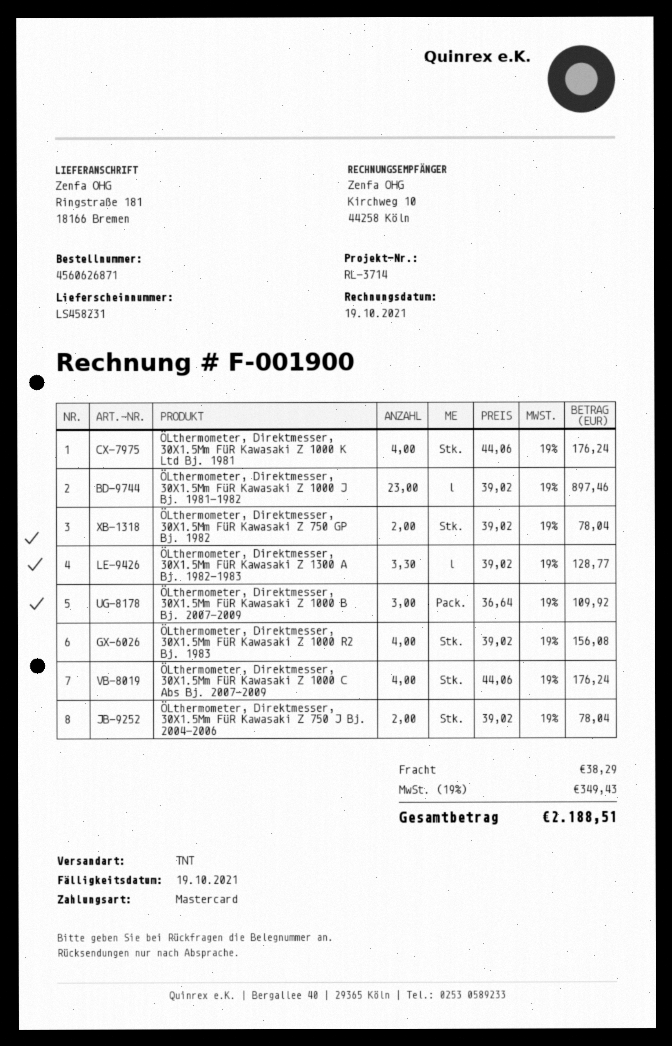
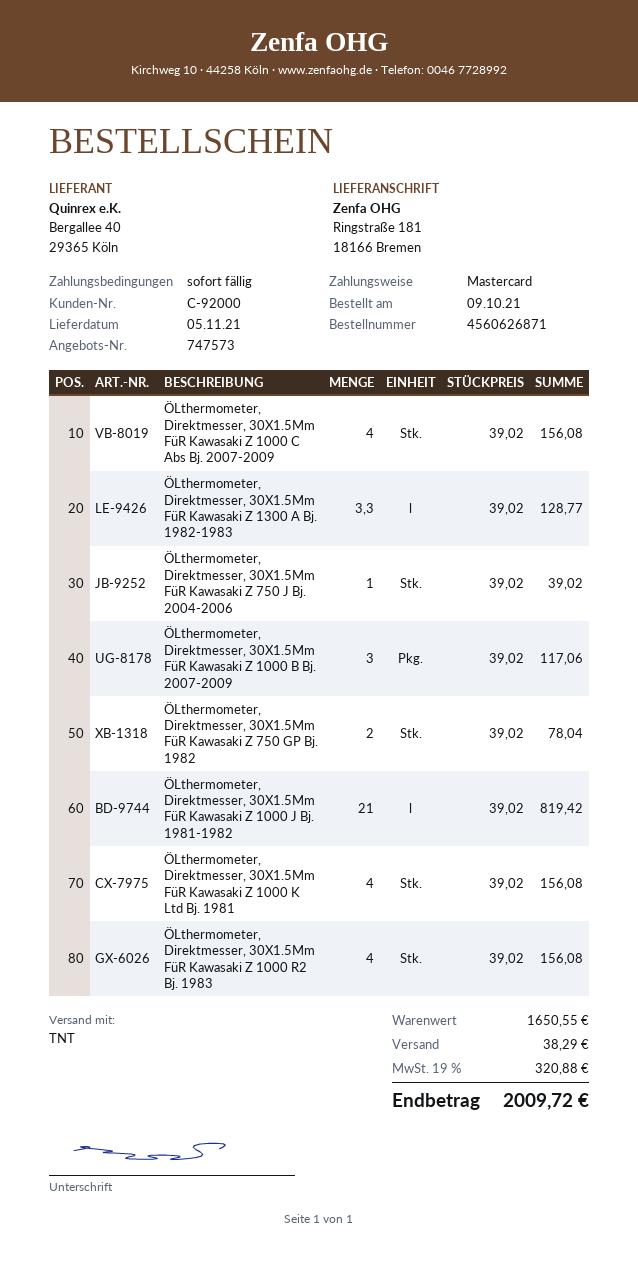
ÖLthermometer, Direktmesser, 30X1.5Mm FüR Kawasaki Z 1000 K Ltd Bj. 1981: 4 x 44.06 = 176.24 -> 4 x 39.02 = 156.08
ÖLthermometer, Direktmesser, 30X1.5Mm FüR Kawasaki Z 1000 J Bj. 1981-1982: 23 x 39.02 = 897.46 -> 21 x 39.02 = 819.42
ÖLthermometer, Direktmesser, 30X1.5Mm FüR Kawasaki Z 1000 B Bj. 2007-2009: 3 x 36.64 = 109.92 -> 3 x 39.02 = 117.06
ÖLthermometer, Direktmesser, 30X1.5Mm FüR Kawasaki Z 1000 C Abs Bj. 2007-2009: 4 x 44.06 = 176.24 -> 4 x 39.02 = 156.08
ÖLthermometer, Direktmesser, 30X1.5Mm FüR Kawasaki Z 750 J Bj. 2004-2006: 2 x 39.02 = 78.04 -> 1 x 39.02 = 39.02
tax: 19% = 349.43 -> 19% = 320.88
total: 2188.51 -> 2009.72

